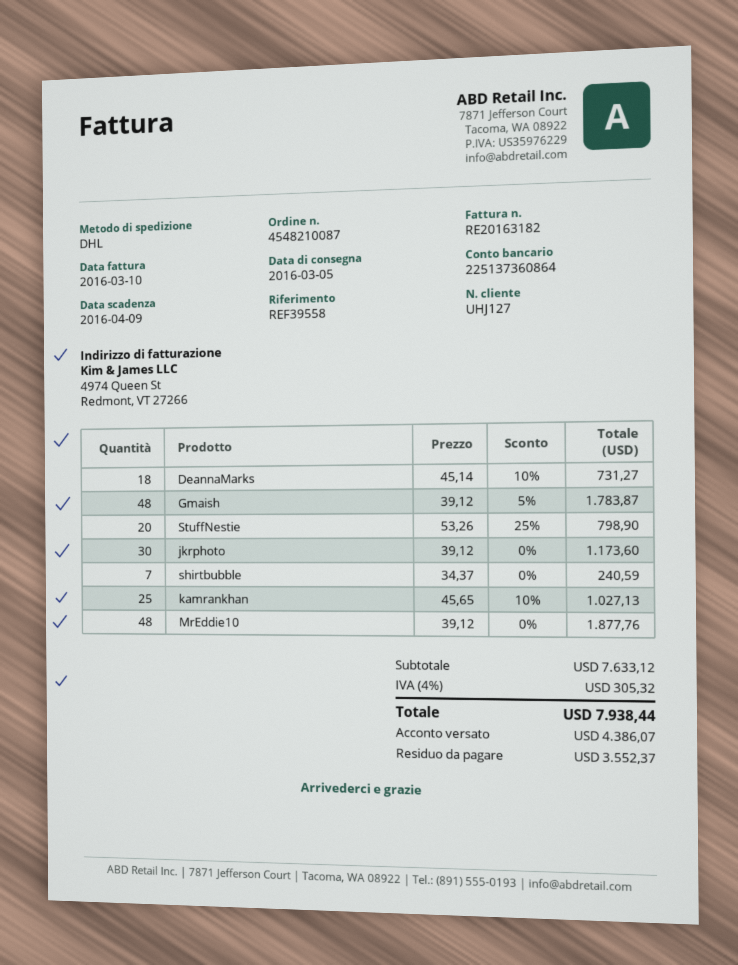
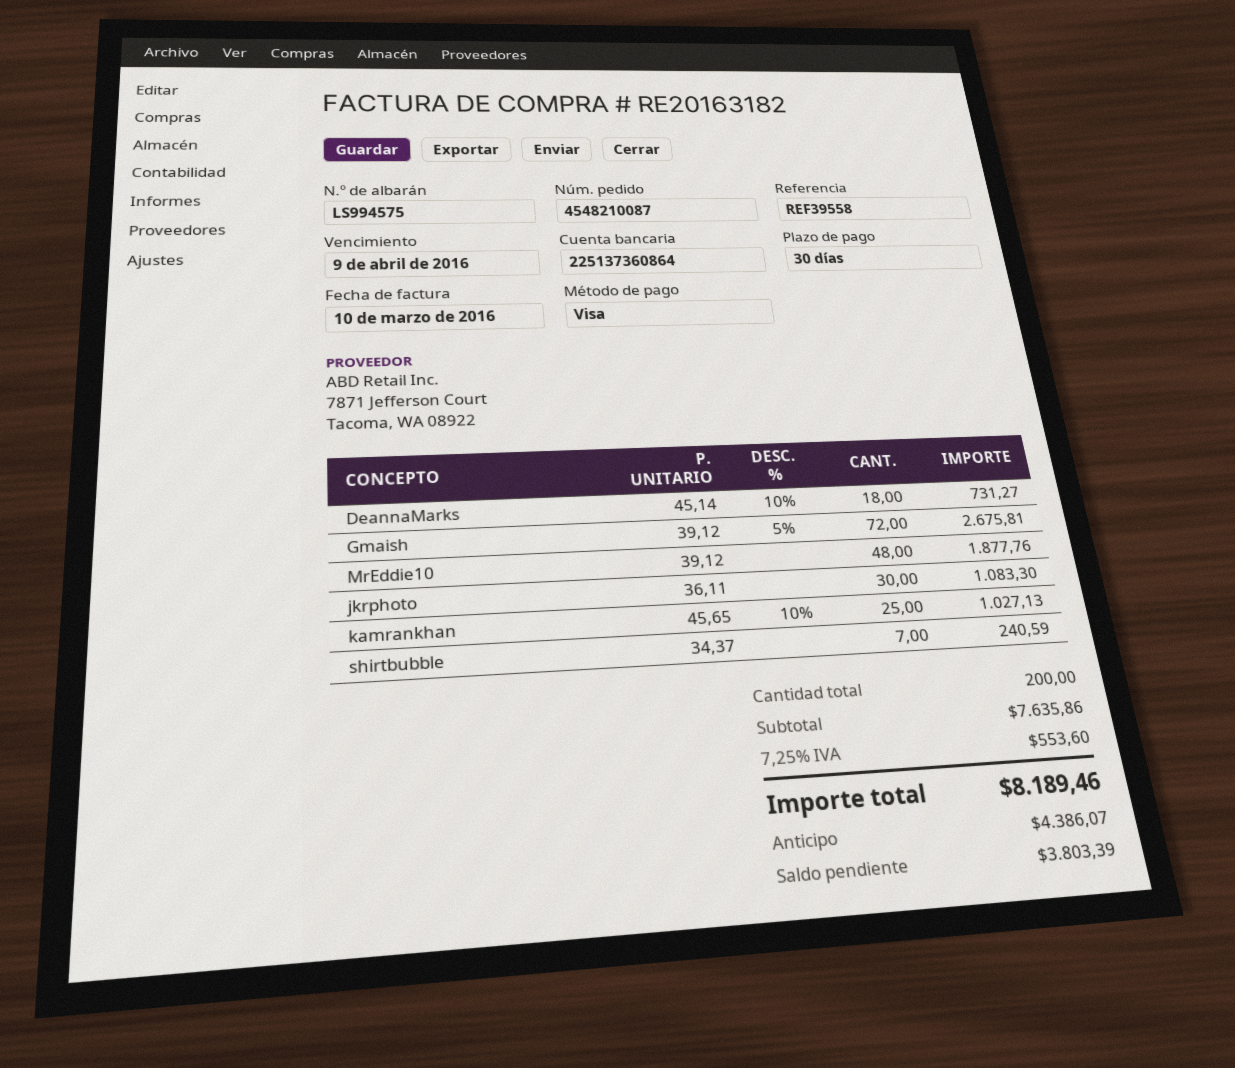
Gmaish: 48 x 39.12 - 5% = 1783.87 -> 72 x 39.12 - 5% = 2675.81
StuffNestie: 20 x 53.26 - 25% = 798.90 -> none
jkrphoto: 30 x 39.12 = 1173.60 -> 30 x 36.11 = 1083.30
subtotal: 7633.12 -> 7635.86
tax: 4% = 305.32 -> 7.25% = 553.60
total: 7938.44 -> 8189.46
balance: 3552.37 -> 3803.39

